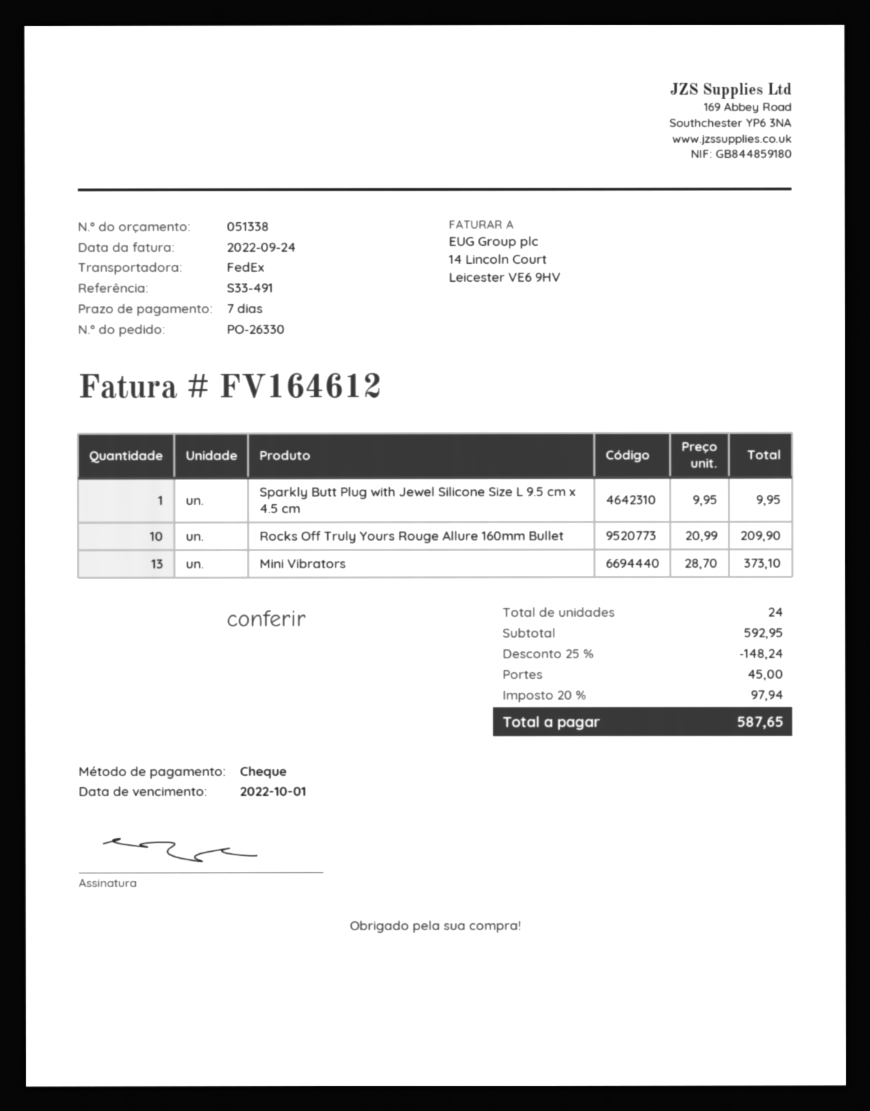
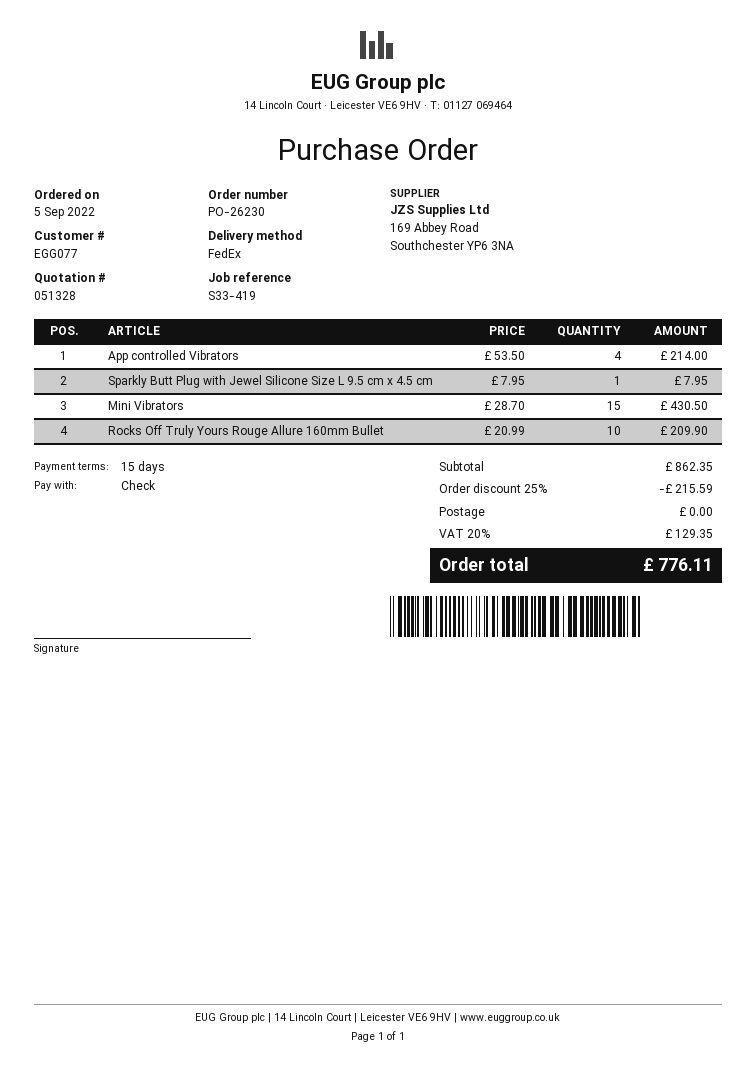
quote number: 051338 -> 051328
order number: PO-26330 -> PO-26230
payment terms: 7 days -> 15 days
reference: S33-491 -> S33-419
Sparkly Butt Plug with Jewel Silicone Size L 9.5 cm x 4.5 cm: 1 x 9.95 = 9.95 -> 1 x 7.95 = 7.95
Mini Vibrators: 13 x 28.70 = 373.10 -> 15 x 28.70 = 430.50
App controlled Vibrators: none -> 4 x 53.50 = 214.00
subtotal: 592.95 -> 862.35
discount: 25% = 148.24 -> 25% = 215.59
shipping: 45.00 -> 0.00
tax: 20% = 97.94 -> 20% = 129.35
total: 587.65 -> 776.11

